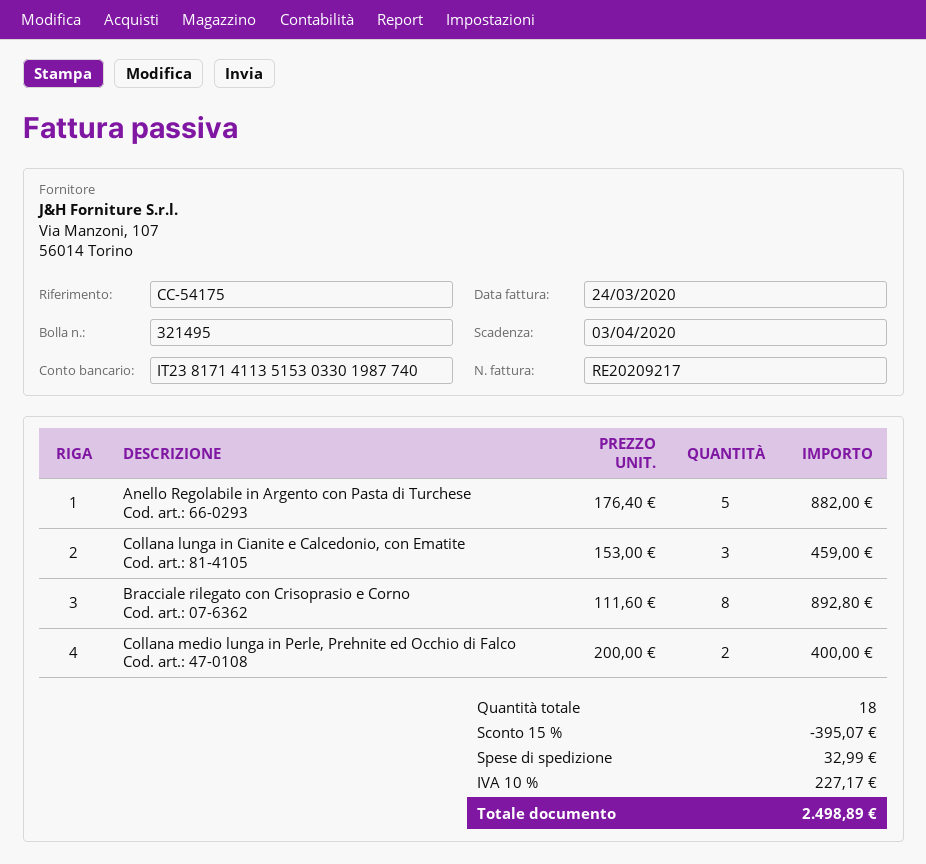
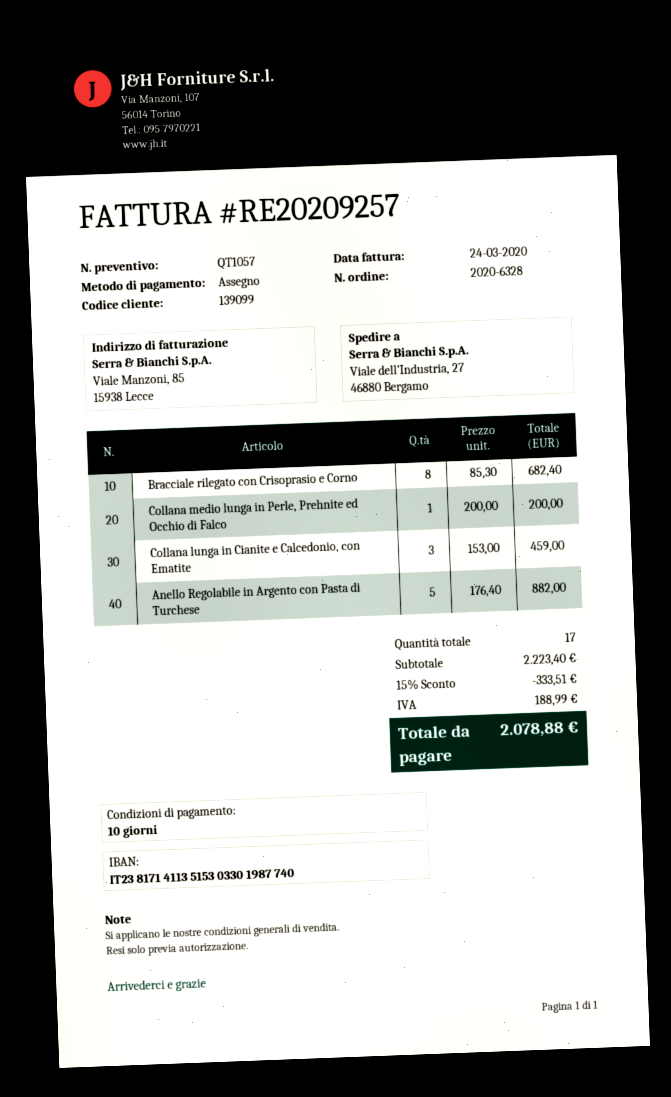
invoice number: RE20209217 -> RE20209257
Bracciale rilegato con Crisoprasio e Corno: 8 x 111.60 = 892.80 -> 8 x 85.30 = 682.40
Collana medio lunga in Perle, Prehnite ed Occhio di Falco: 2 x 200.00 = 400.00 -> 1 x 200.00 = 200.00
total quantity: 18 -> 17
discount: 15% = 395.07 -> 15% = 333.51
shipping: 32.99 -> none
tax: 227.17 -> 188.99
total: 2498.89 -> 2078.88

